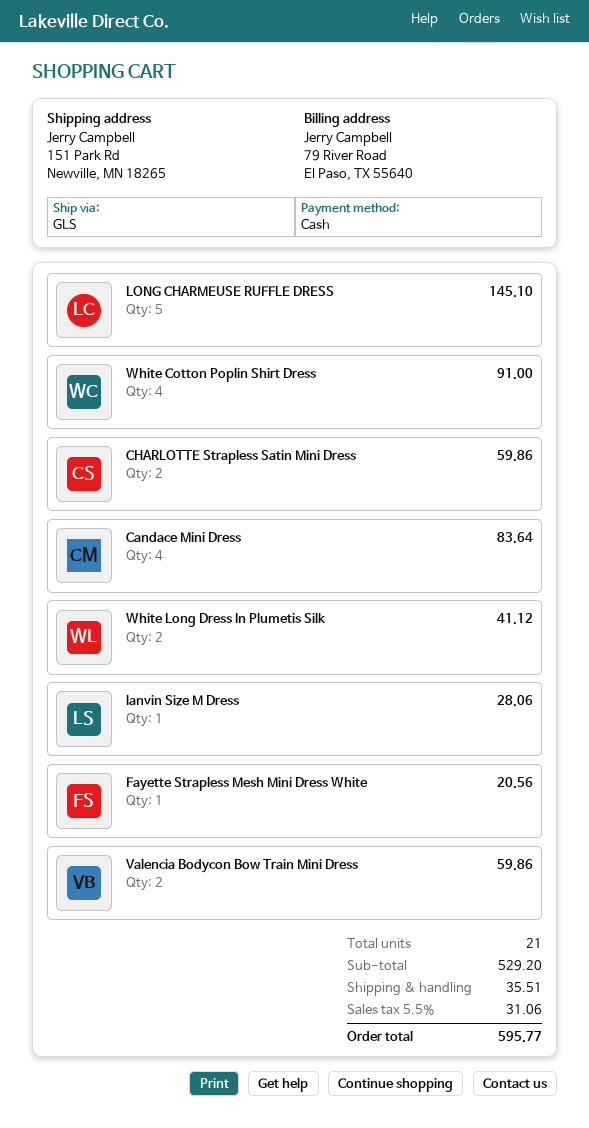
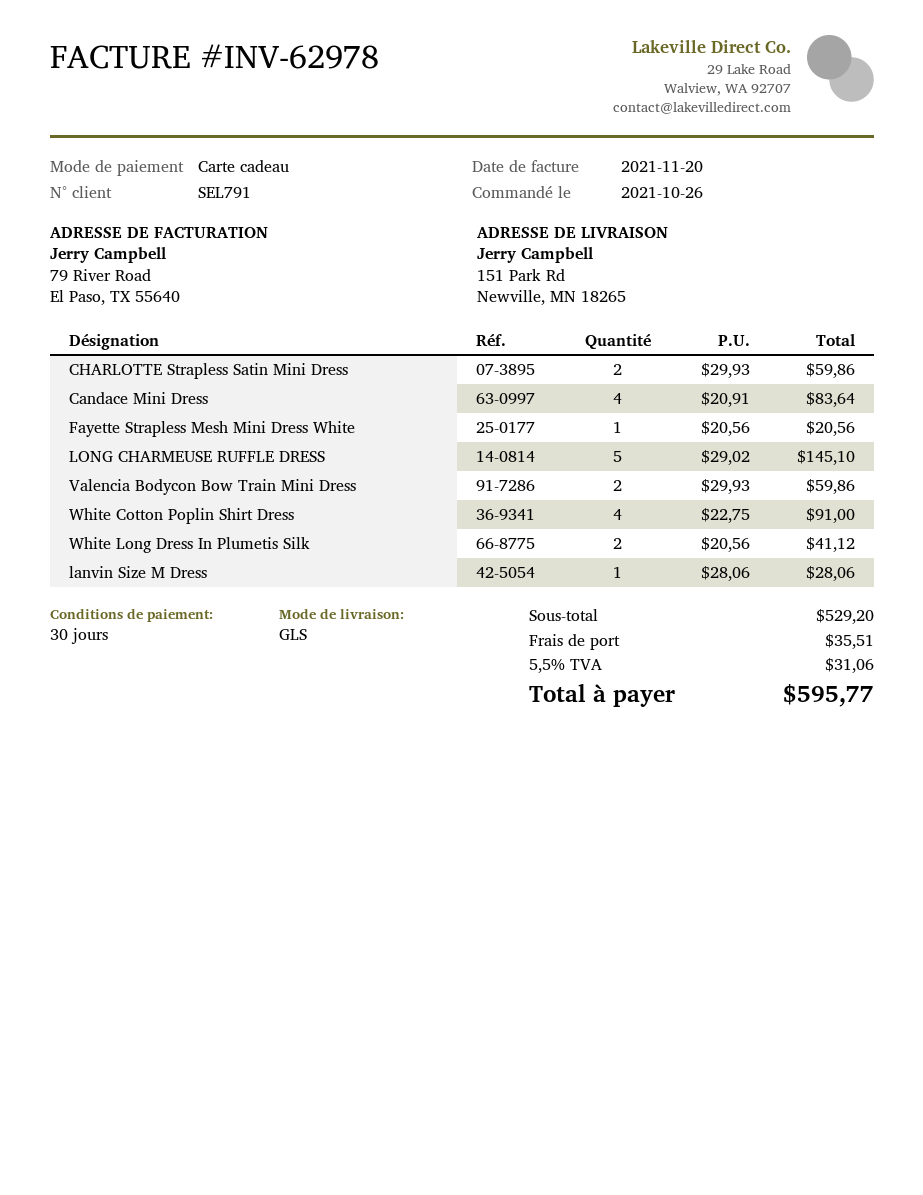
payment method: cash -> gift card

